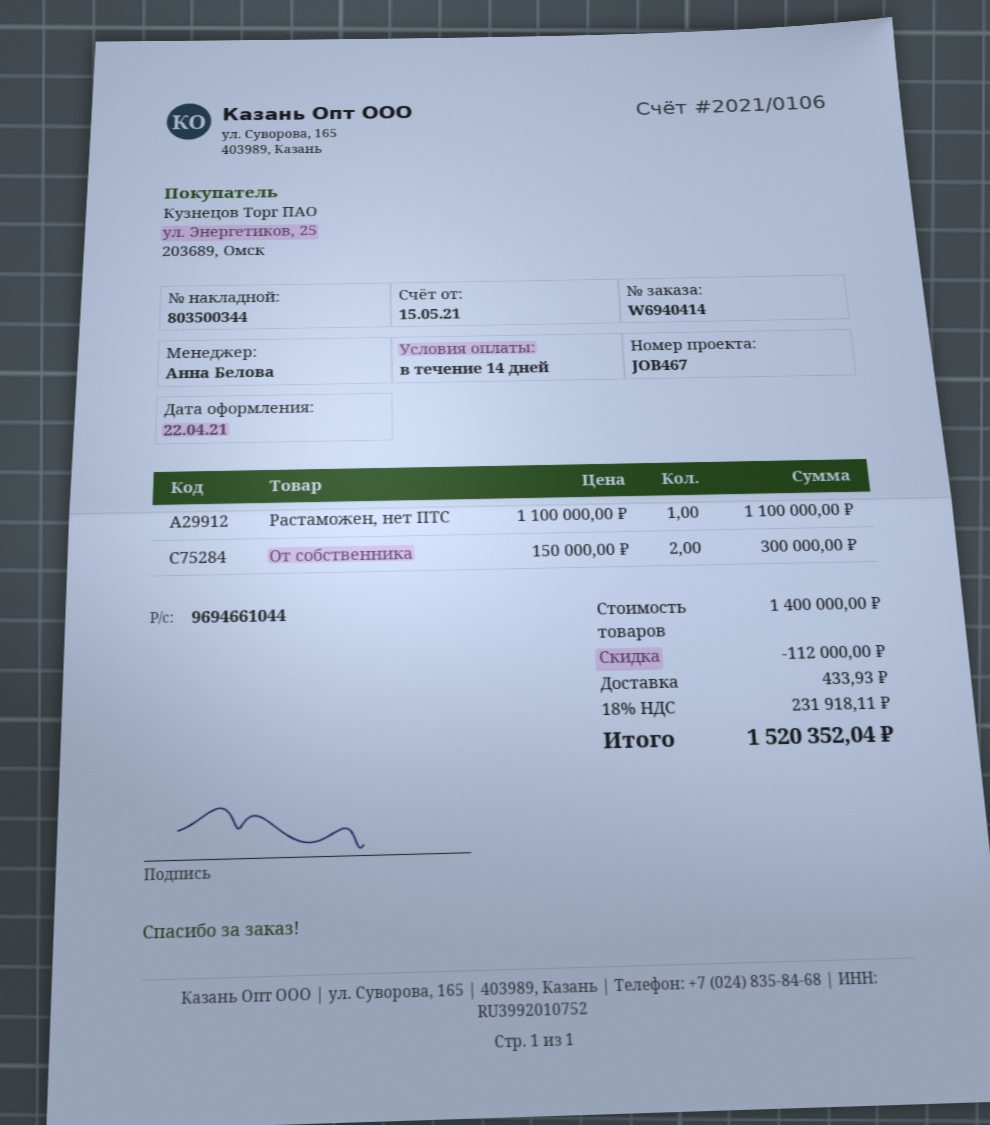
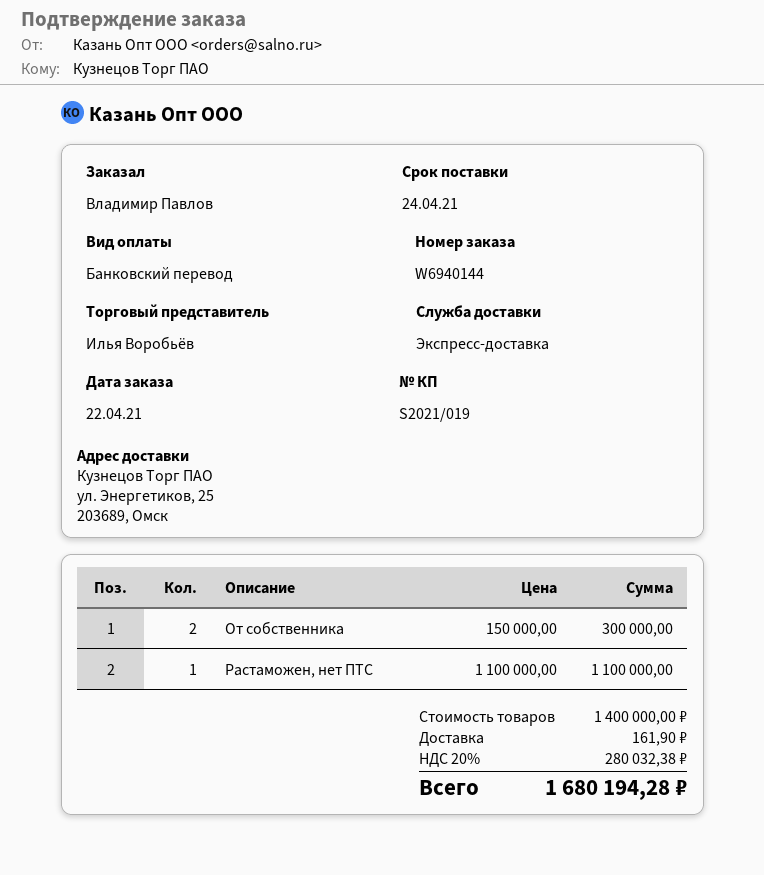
order number: W6940414 -> W6940144
sales rep: Анна Белова -> Илья Воробьёв
discount: 112000.00 -> none
shipping: 433.93 -> 161.90
tax: 18% = 231918.11 -> 20% = 280032.38
total: 1520352.04 -> 1680194.28

